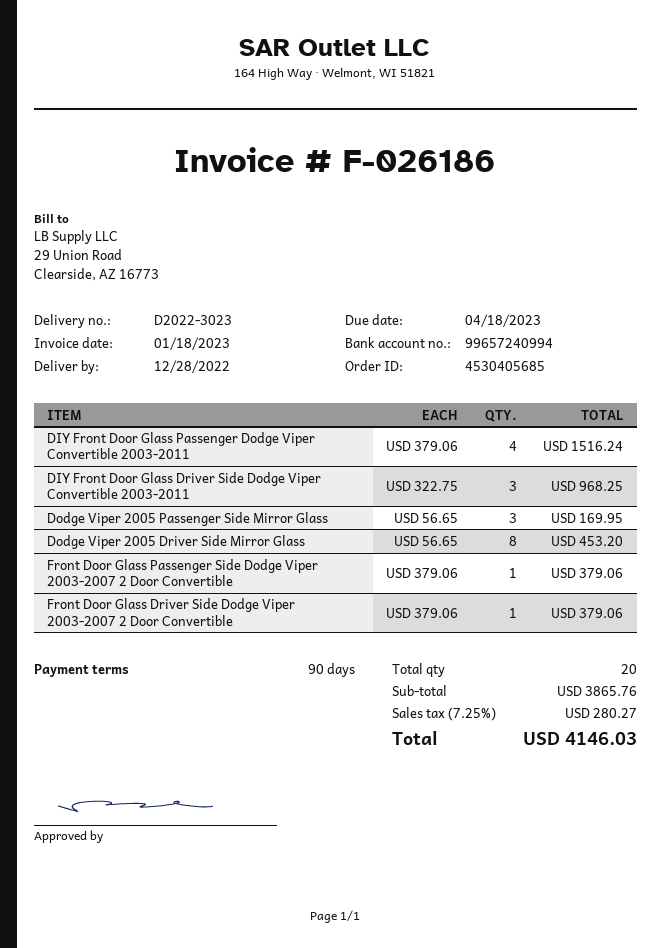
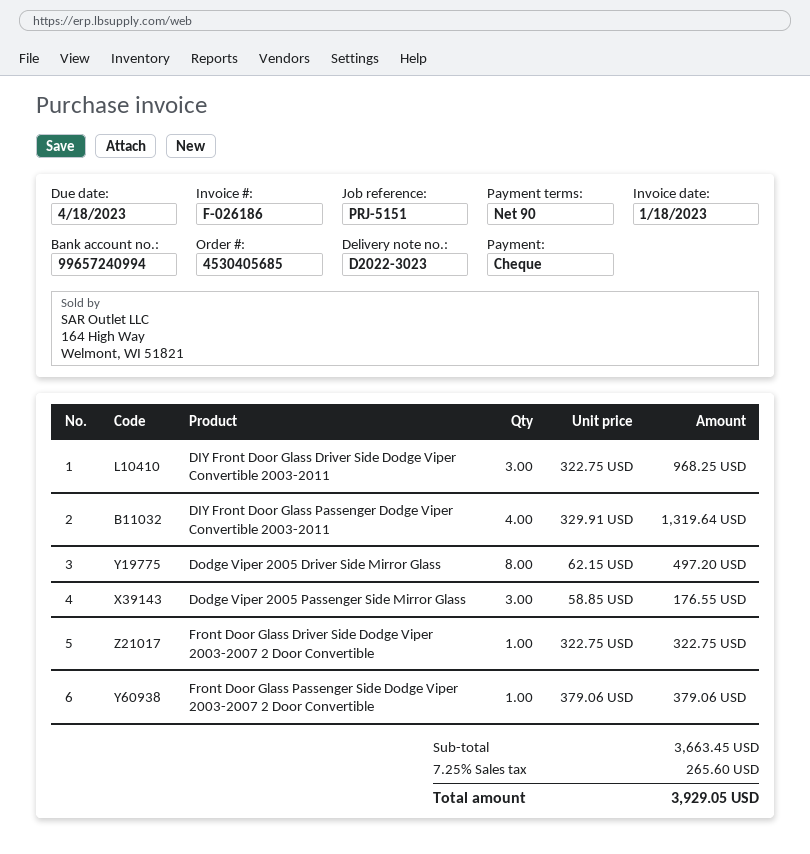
DIY Front Door Glass Passenger Dodge Viper Convertible 2003-2011: 4 x 379.06 = 1516.24 -> 4 x 329.91 = 1319.64
Dodge Viper 2005 Passenger Side Mirror Glass: 3 x 56.65 = 169.95 -> 3 x 58.85 = 176.55
Dodge Viper 2005 Driver Side Mirror Glass: 8 x 56.65 = 453.20 -> 8 x 62.15 = 497.20
Front Door Glass Driver Side Dodge Viper 2003-2007 2 Door Convertible: 1 x 379.06 = 379.06 -> 1 x 322.75 = 322.75
subtotal: 3865.76 -> 3663.45
tax: 7.25% = 280.27 -> 7.25% = 265.60
total: 4146.03 -> 3929.05

